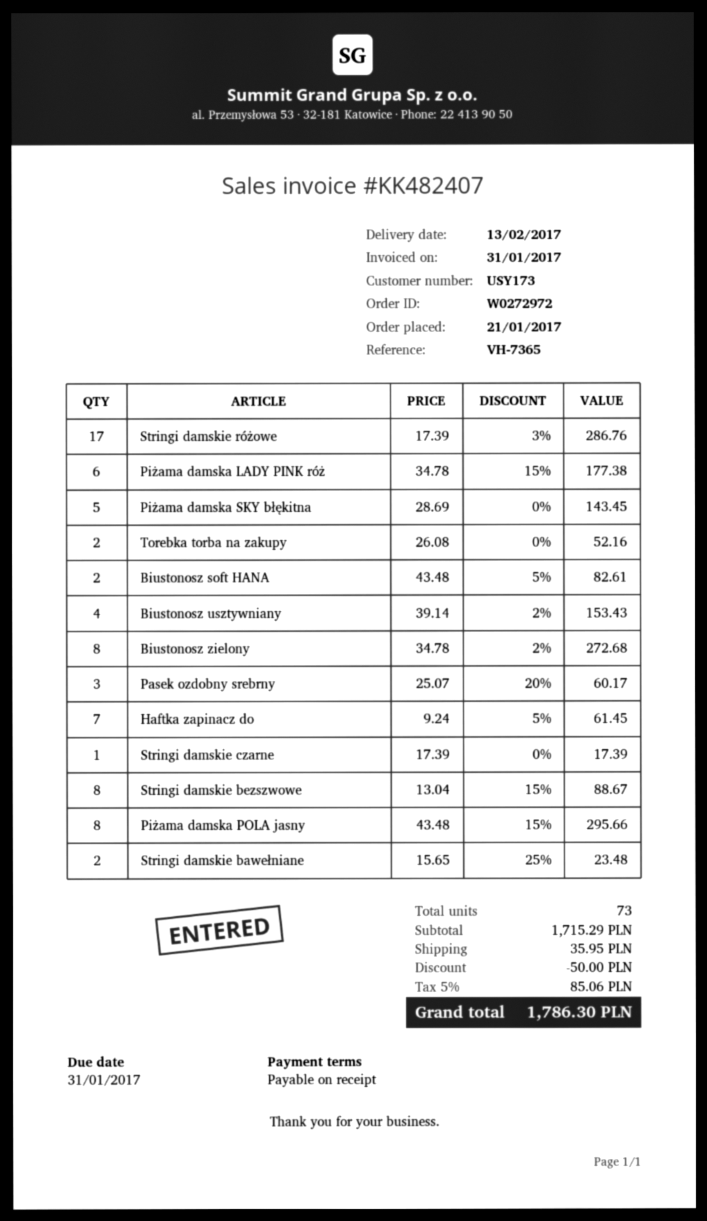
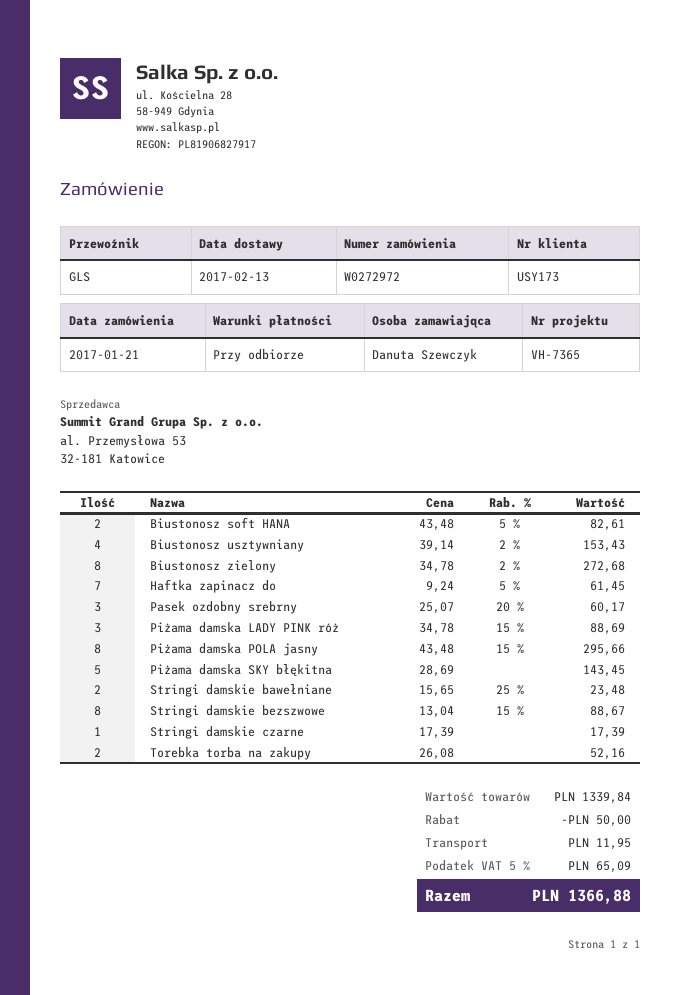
Stringi damskie różowe: 17 x 17.39 - 3% = 286.76 -> none
Piżama damska LADY PINK róż: 6 x 34.78 - 15% = 177.38 -> 3 x 34.78 - 15% = 88.69
subtotal: 1715.29 -> 1339.84
shipping: 35.95 -> 11.95
tax: 5% = 85.06 -> 5% = 65.09
total: 1786.30 -> 1366.88

